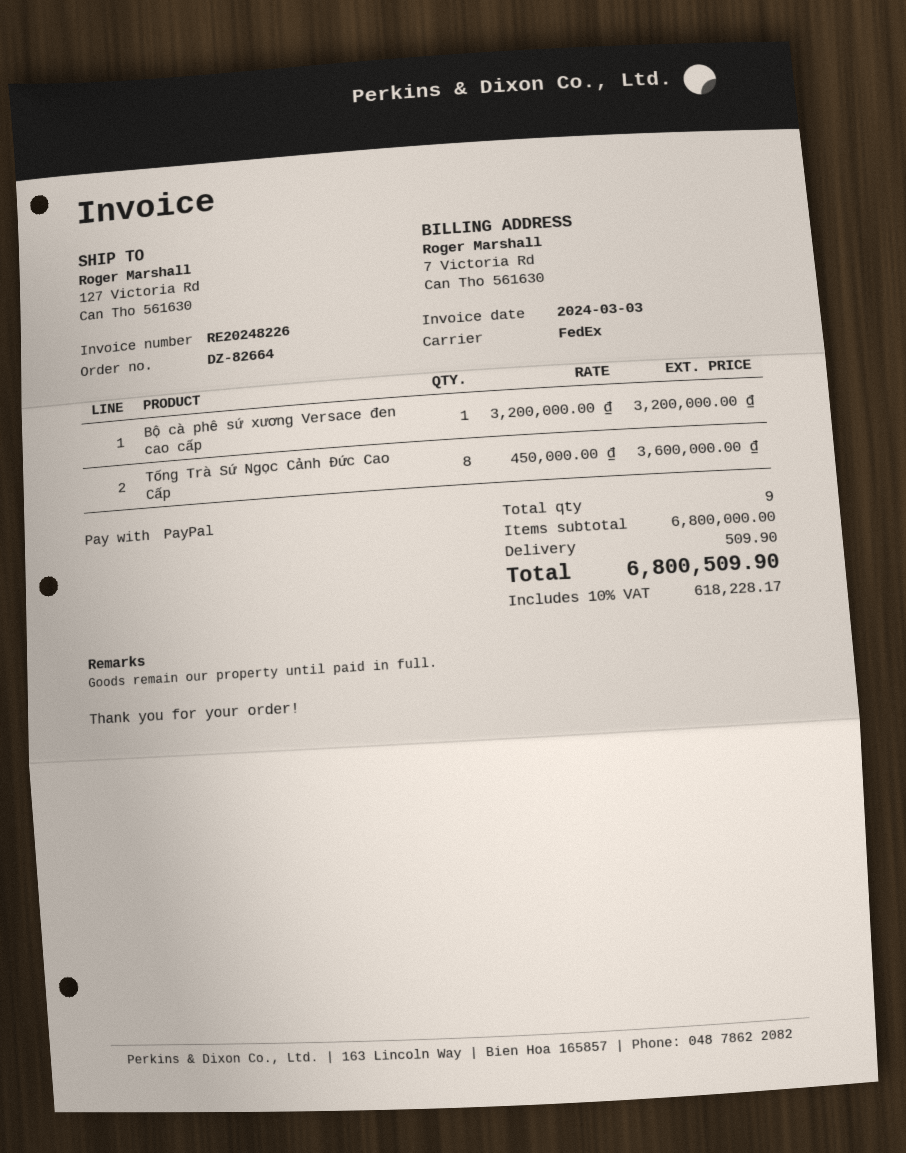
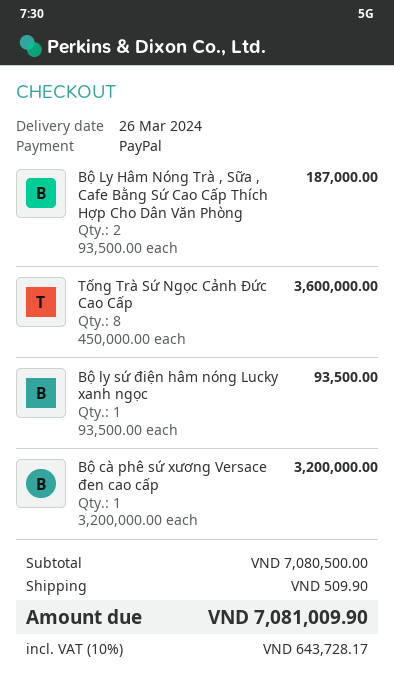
Bộ Ly Hâm Nóng Trà , Sữa , Cafe Bằng Sứ Cao Cấp Thích Hợp Cho Dân Văn Phòng: none -> 2 x 93500.00 = 187000.00
Bộ ly sứ điện hâm nóng Lucky xanh ngọc: none -> 1 x 93500.00 = 93500.00
subtotal: 6800000.00 -> 7080500.00
tax: 10% = 618228.17 -> 10% = 643728.17
total: 6800509.90 -> 7081009.90

